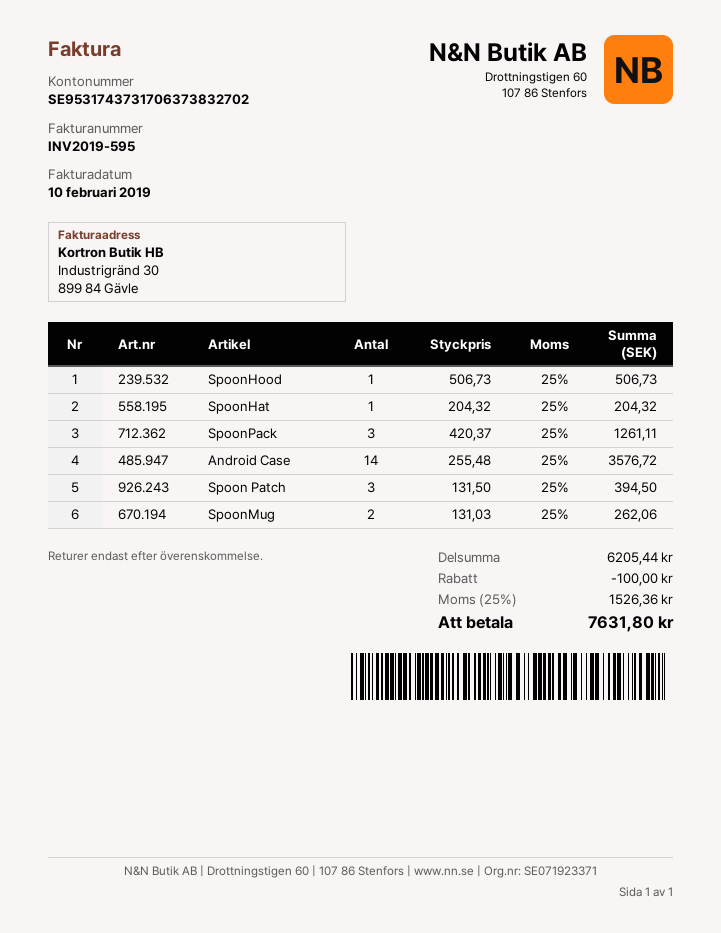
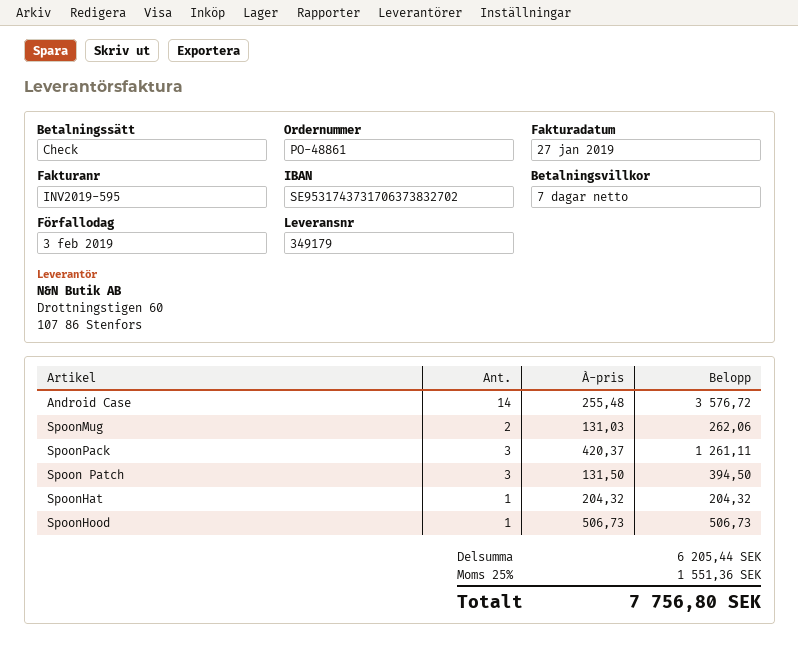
invoice date: 2019-02-10 -> 2019-01-27
discount: 100.00 -> none
tax: 25% = 1526.36 -> 25% = 1551.36
total: 7631.80 -> 7756.80

